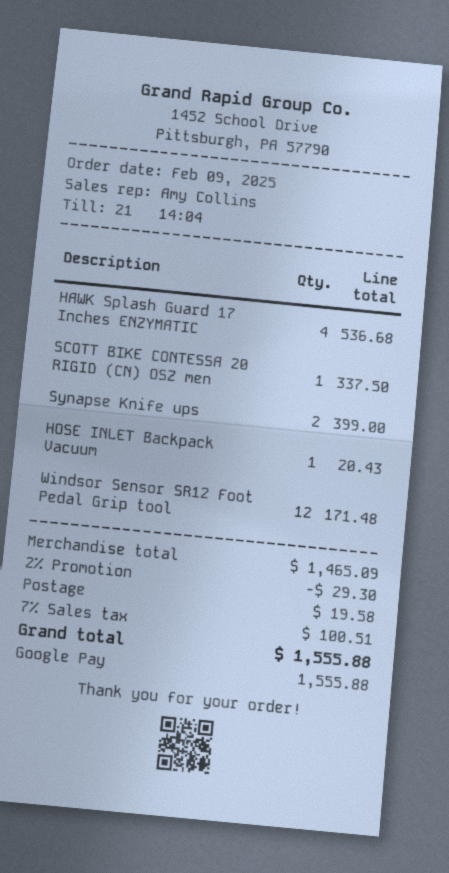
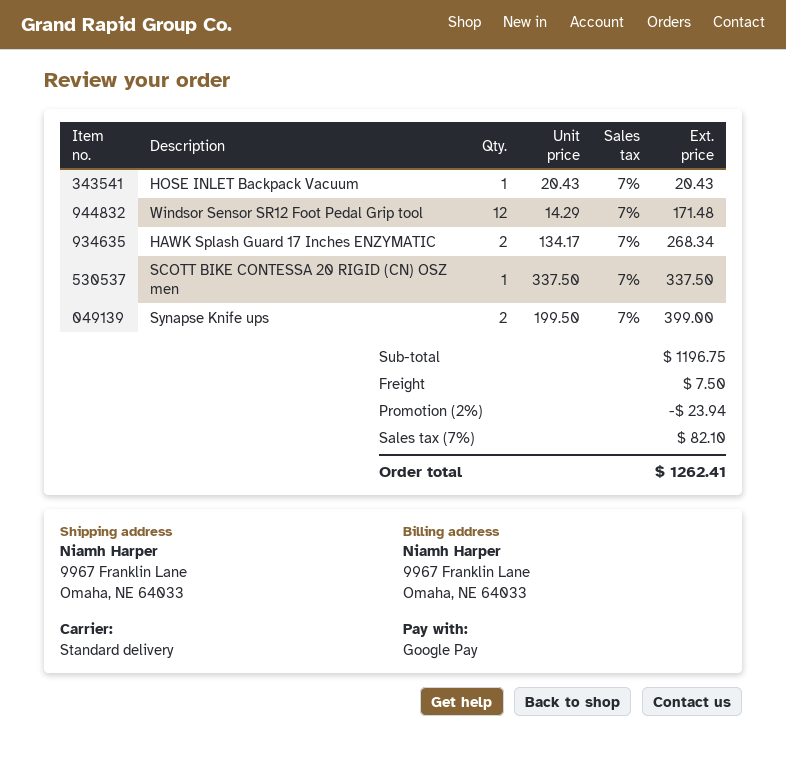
HAWK Splash Guard 17 Inches ENZYMATIC: 4 for 536.68 -> 2 for 268.34
subtotal: 1465.09 -> 1196.75
discount: 2% = 29.30 -> 2% = 23.94
shipping: 19.58 -> 7.50
tax: 7% = 100.51 -> 7% = 82.10
total: 1555.88 -> 1262.41

